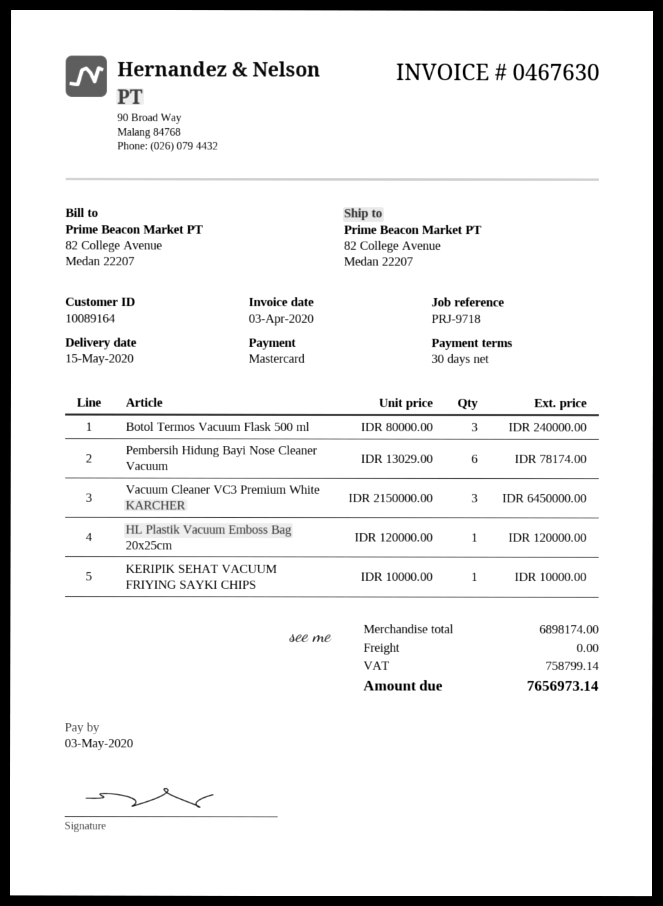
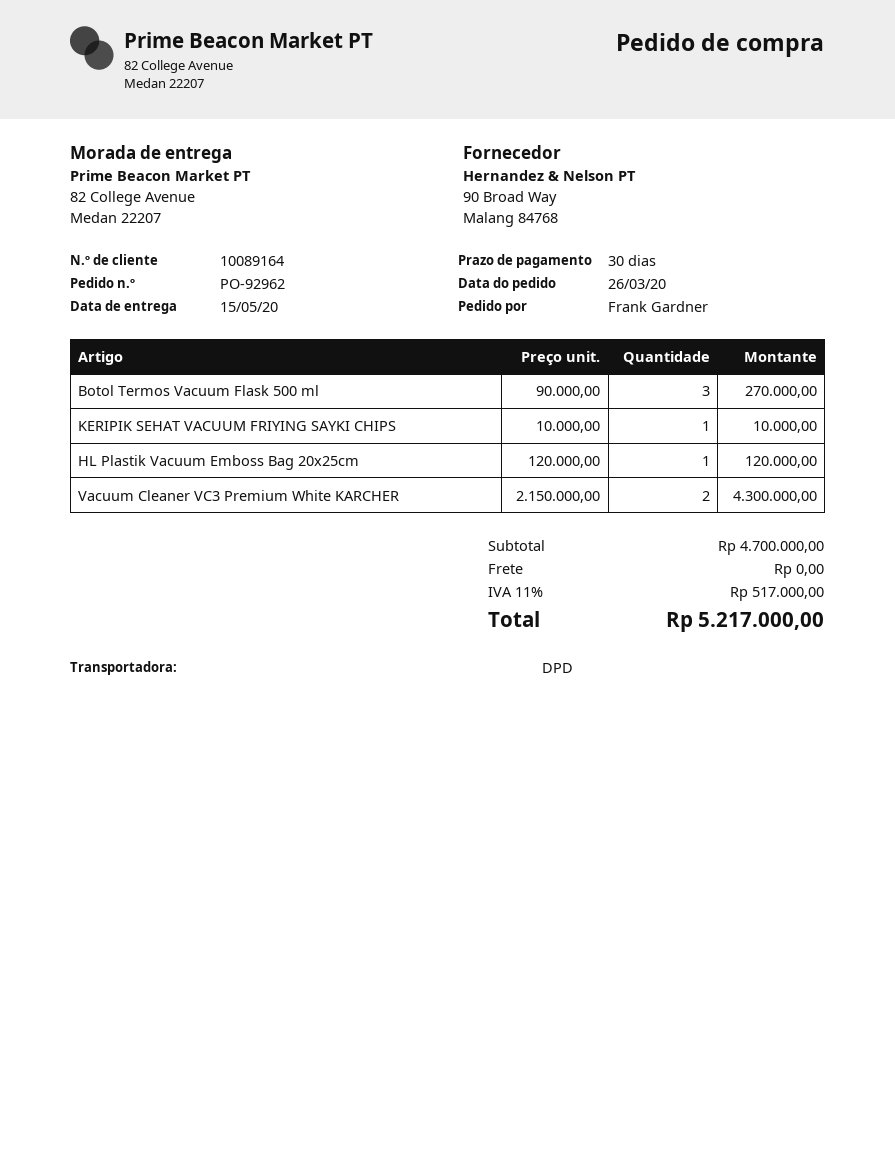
Botol Termos Vacuum Flask 500 ml: 3 x 80000.00 = 240000.00 -> 3 x 90000.00 = 270000.00
Pembersih Hidung Bayi Nose Cleaner Vacuum: 6 x 13029.00 = 78174.00 -> none
Vacuum Cleaner VC3 Premium White KARCHER: 3 x 2150000.00 = 6450000.00 -> 2 x 2150000.00 = 4300000.00
subtotal: 6898174.00 -> 4700000.00
tax: 758799.14 -> 517000.00
total: 7656973.14 -> 5217000.00

